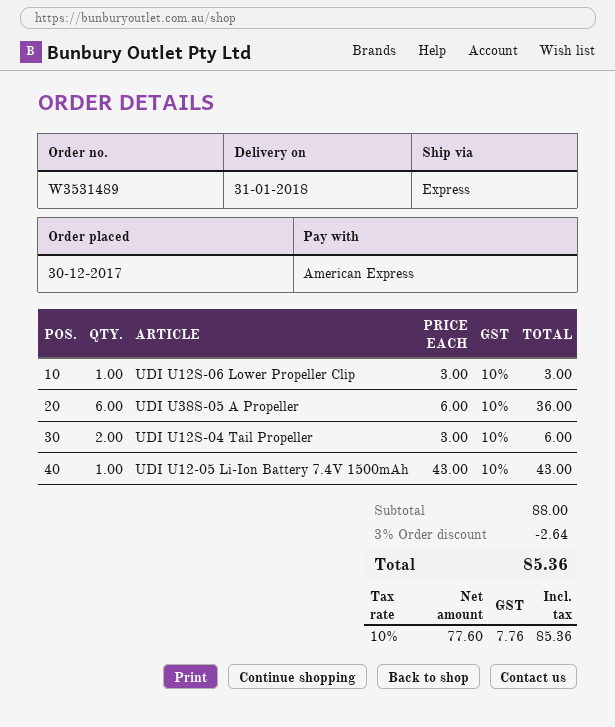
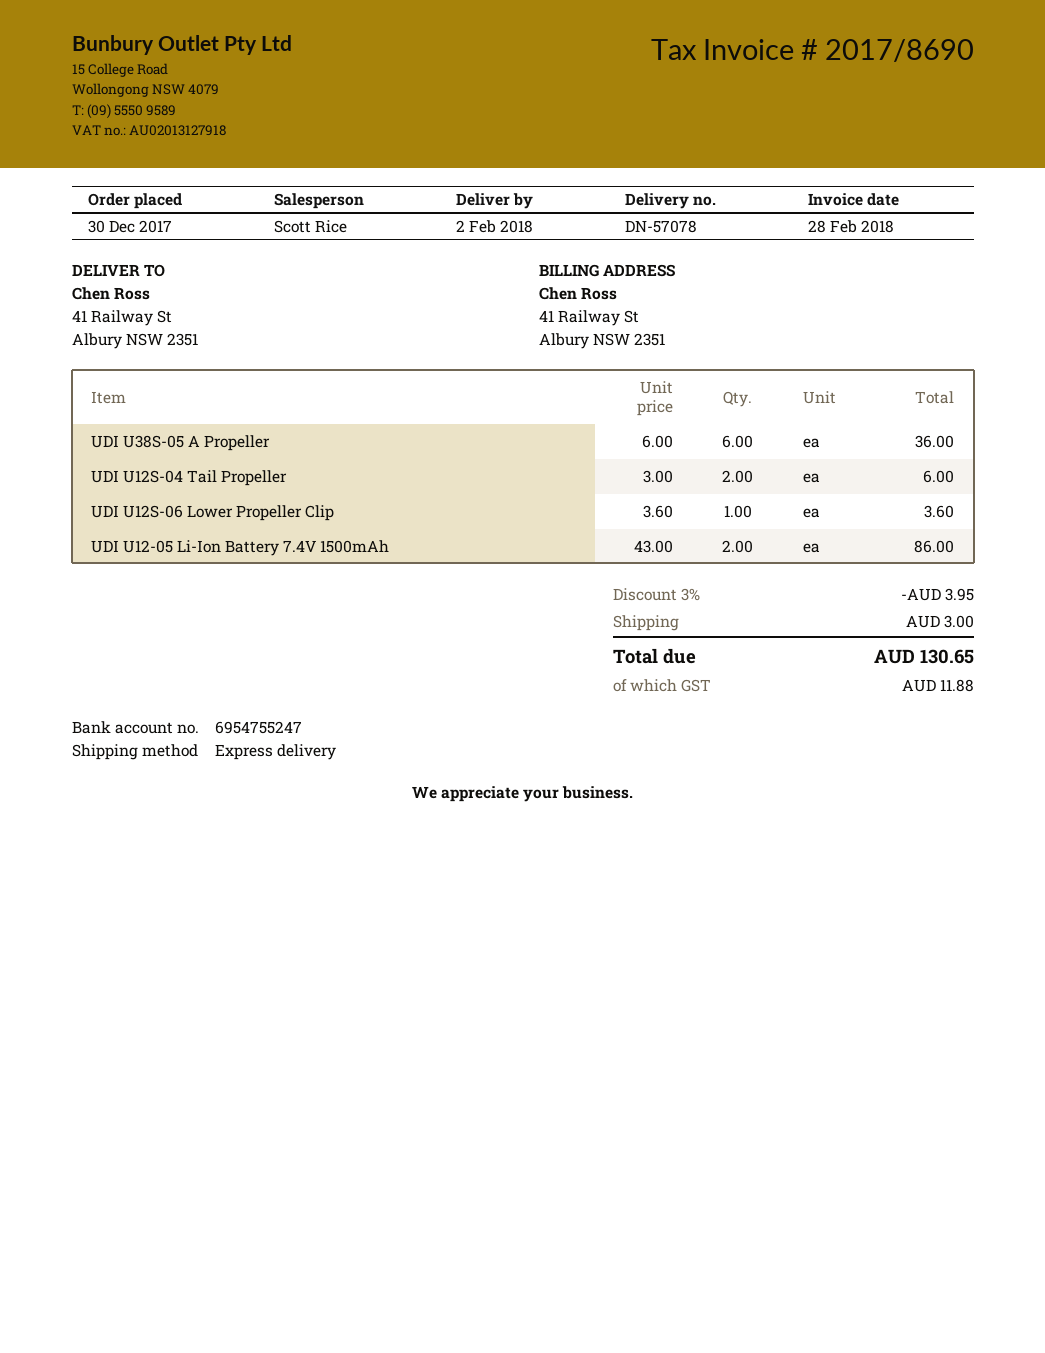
delivery date: 2018-01-31 -> 2018-02-02
UDI U12S-06 Lower Propeller Clip: 1 x 3.00 = 3.00 -> 1 x 3.60 = 3.60
UDI U12-05 Li-Ion Battery 7.4V 1500mAh: 1 x 43.00 = 43.00 -> 2 x 43.00 = 86.00
discount: 3% = 2.64 -> 3% = 3.95
shipping: none -> 3.00
tax: 7.76 -> 11.88
total: 85.36 -> 130.65

